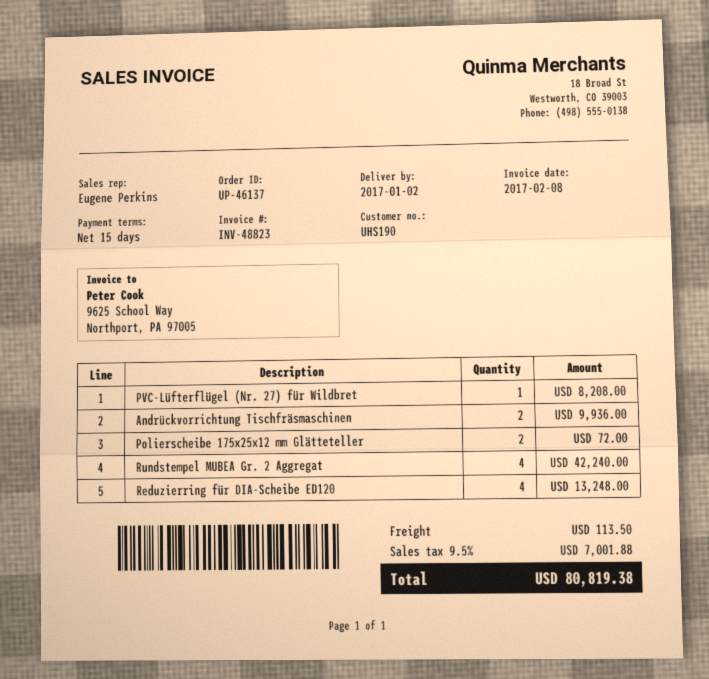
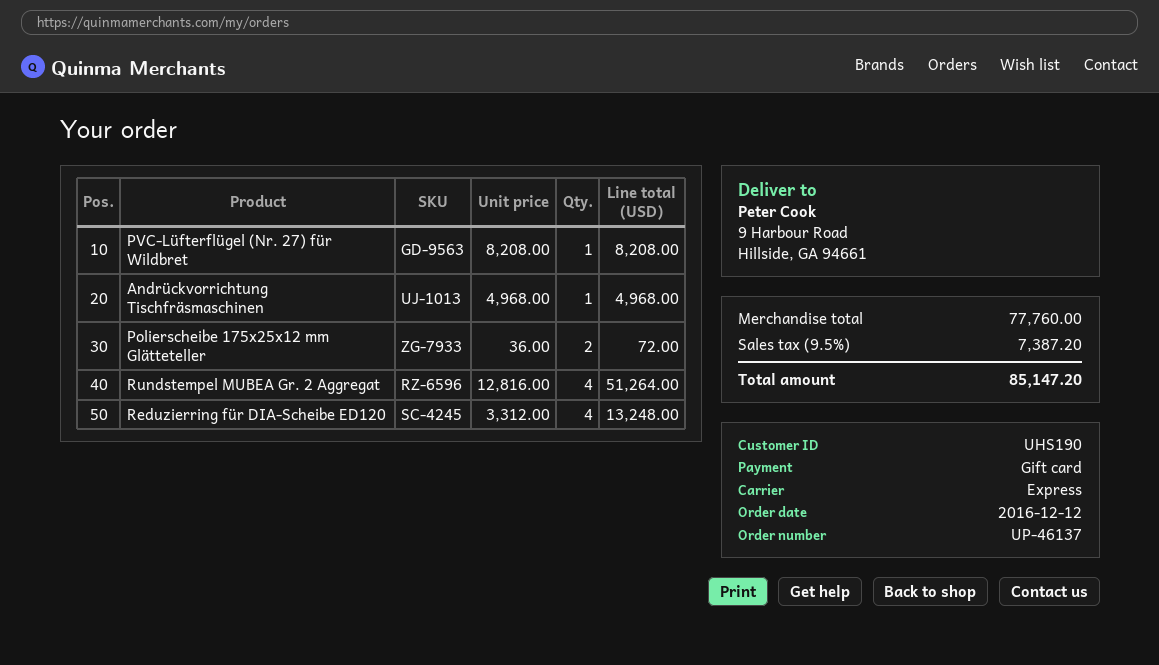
Andrückvorrichtung Tischfräsmaschinen: 2 for 9936.00 -> 1 for 4968.00
Rundstempel MUBEA Gr. 2 Aggregat: 4 for 42240.00 -> 4 for 51264.00
shipping: 113.50 -> none
tax: 9.5% = 7001.88 -> 9.5% = 7387.20
total: 80819.38 -> 85147.20

